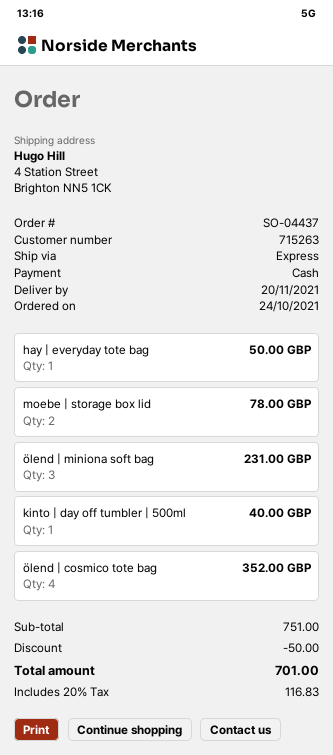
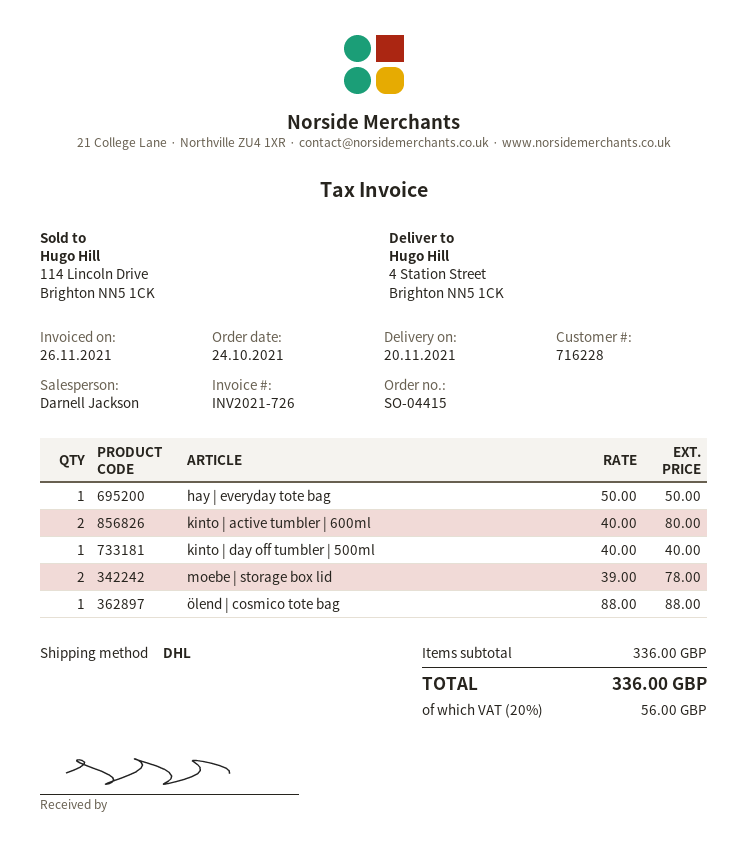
order number: SO-04437 -> SO-04415
customer number: 715263 -> 716228
shipping method: express -> DHL
ölend | miniona soft bag: 3 for 231.00 -> none
ölend | cosmico tote bag: 4 for 352.00 -> 1 for 88.00
kinto | active tumbler | 600ml: none -> 2 for 80.00
subtotal: 751.00 -> 336.00
discount: 50.00 -> none
tax: 20% = 116.83 -> 20% = 56.00
total: 701.00 -> 336.00

